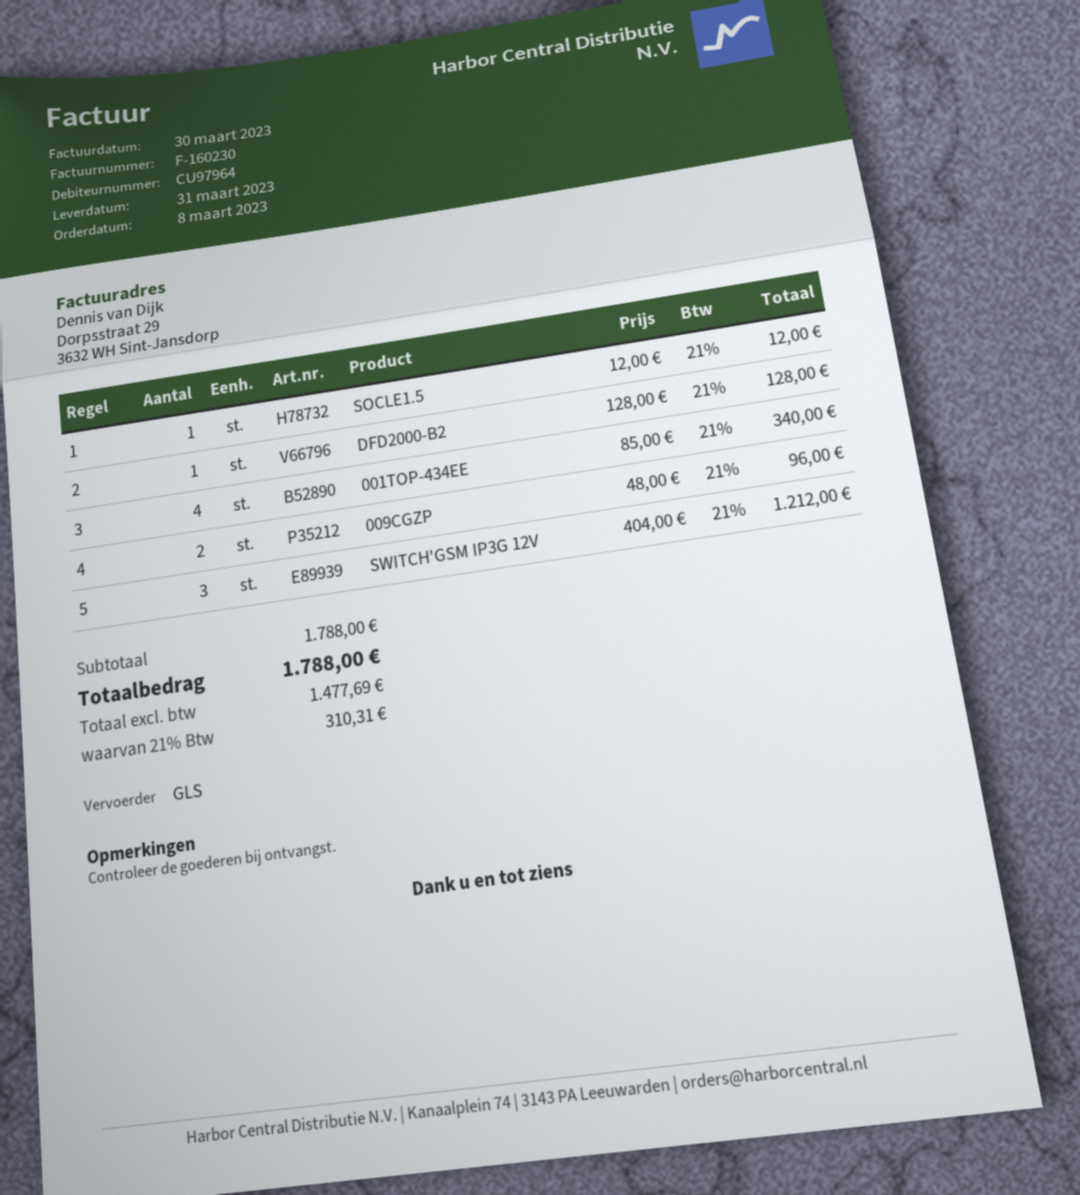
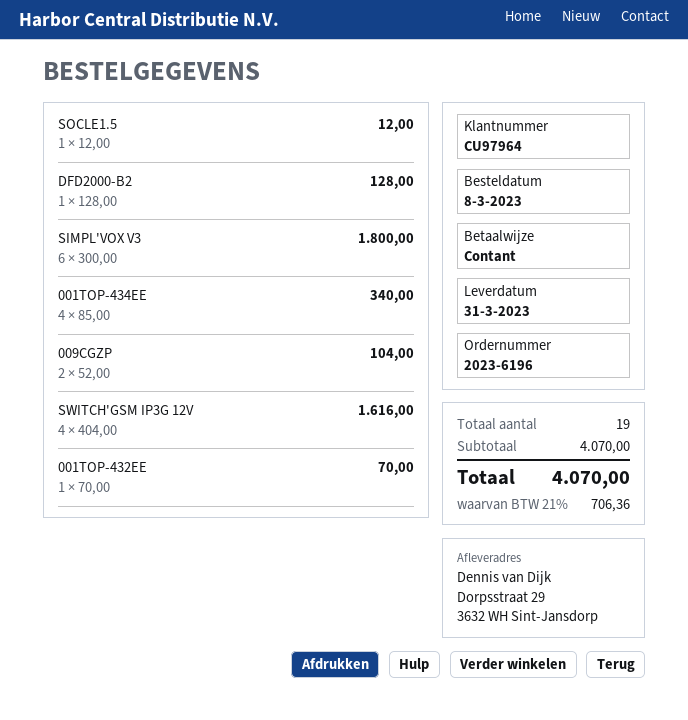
009CGZP: 2 x 48.00 = 96.00 -> 2 x 52.00 = 104.00
SWITCH'GSM IP3G 12V: 3 x 404.00 = 1212.00 -> 4 x 404.00 = 1616.00
SIMPL'VOX V3: none -> 6 x 300.00 = 1800.00
001TOP-432EE: none -> 1 x 70.00 = 70.00
subtotal: 1788.00 -> 4070.00
tax: 21% = 310.31 -> 21% = 706.36
total: 1788.00 -> 4070.00

